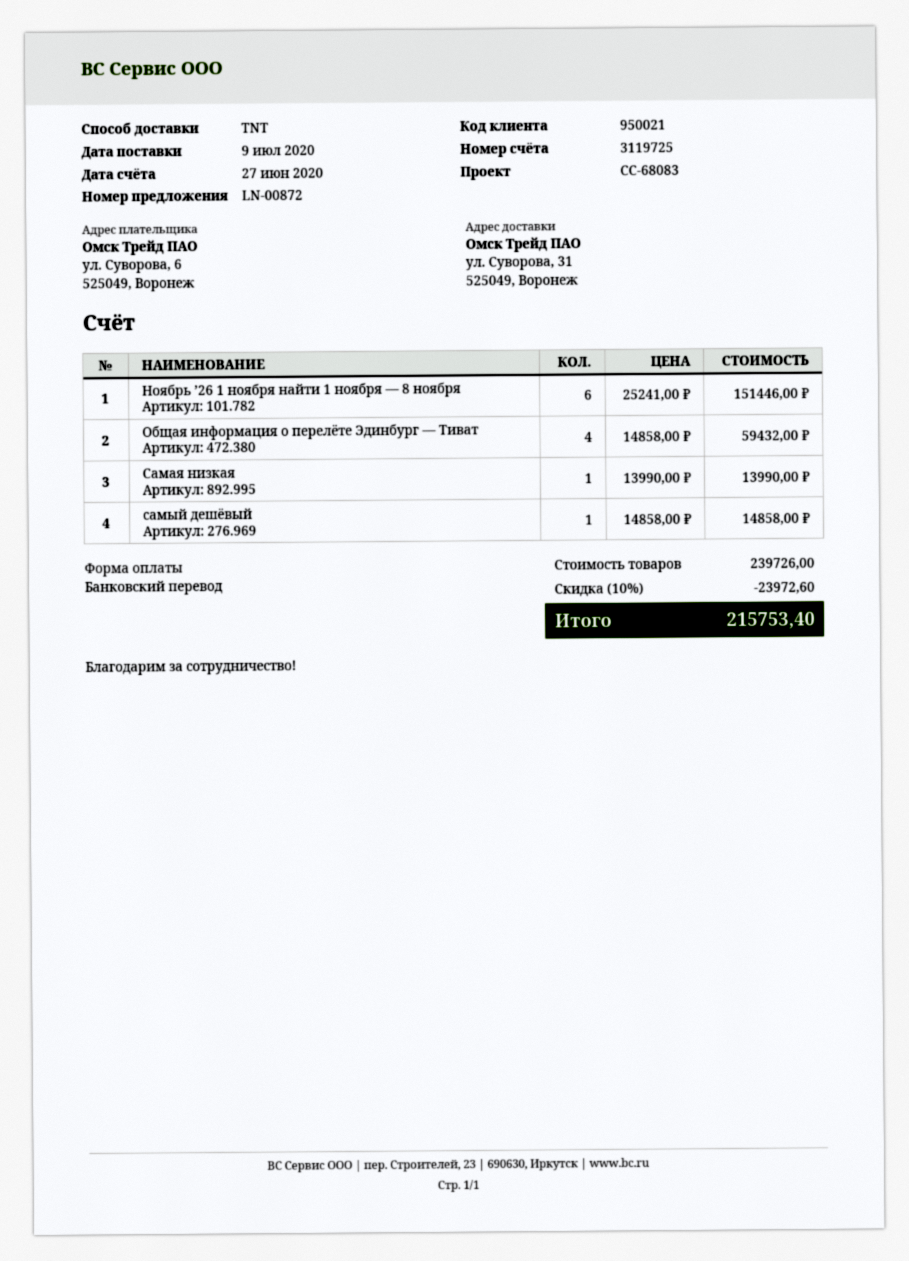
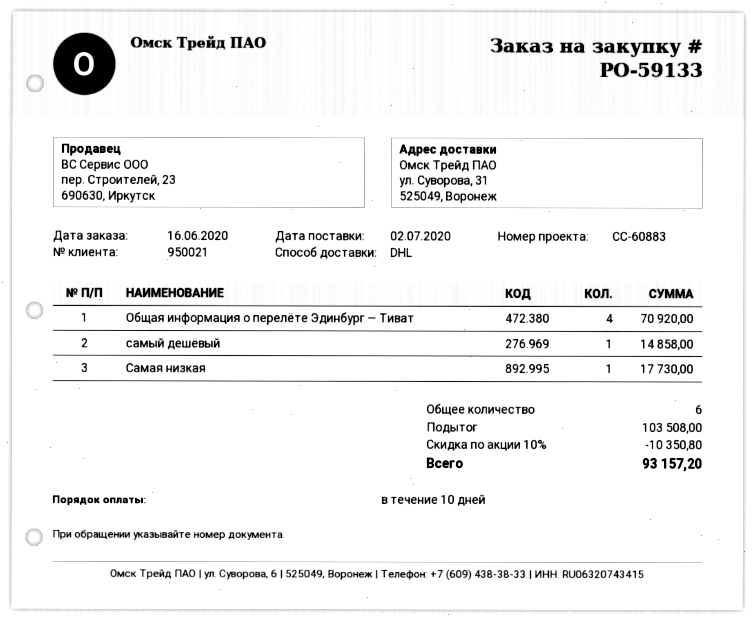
delivery date: 2020-07-09 -> 2020-07-02
reference: CC-68083 -> CC-60883
shipping method: TNT -> DHL
Ноябрь ’26 1 ноября найти 1 ноября — 8 ноября: 6 for 151446.00 -> none
Общая информация о перелёте Эдинбург — Тиват: 4 for 59432.00 -> 4 for 70920.00
Самая низкая: 1 for 13990.00 -> 1 for 17730.00
subtotal: 239726.00 -> 103508.00
discount: 10% = 23972.60 -> 10% = 10350.80
total: 215753.40 -> 93157.20

